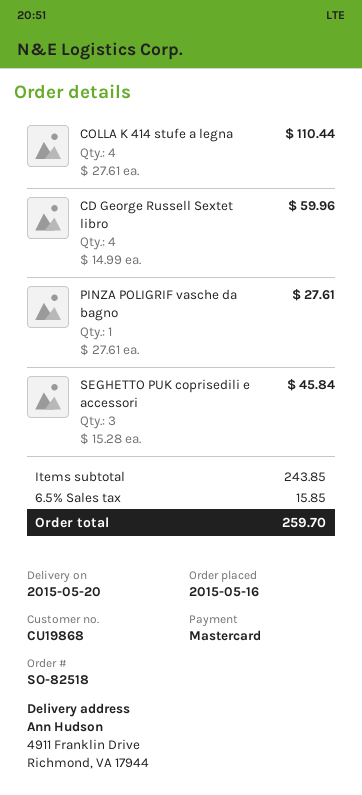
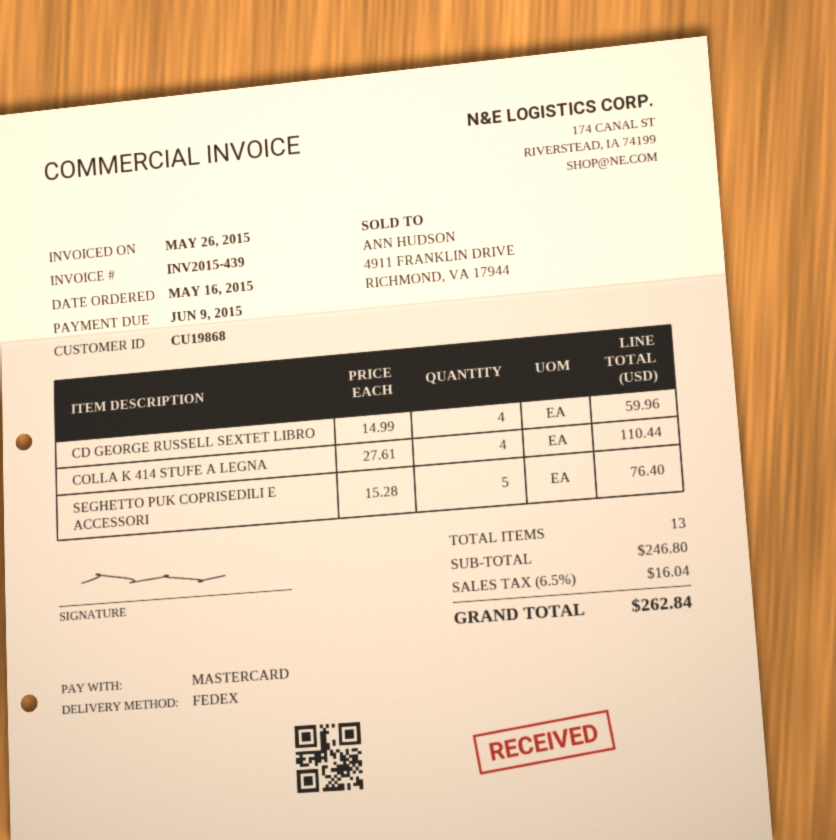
PINZA POLIGRIF vasche da bagno: 1 x 27.61 = 27.61 -> none
SEGHETTO PUK coprisedili e accessori: 3 x 15.28 = 45.84 -> 5 x 15.28 = 76.40
subtotal: 243.85 -> 246.80
tax: 6.5% = 15.85 -> 6.5% = 16.04
total: 259.70 -> 262.84

